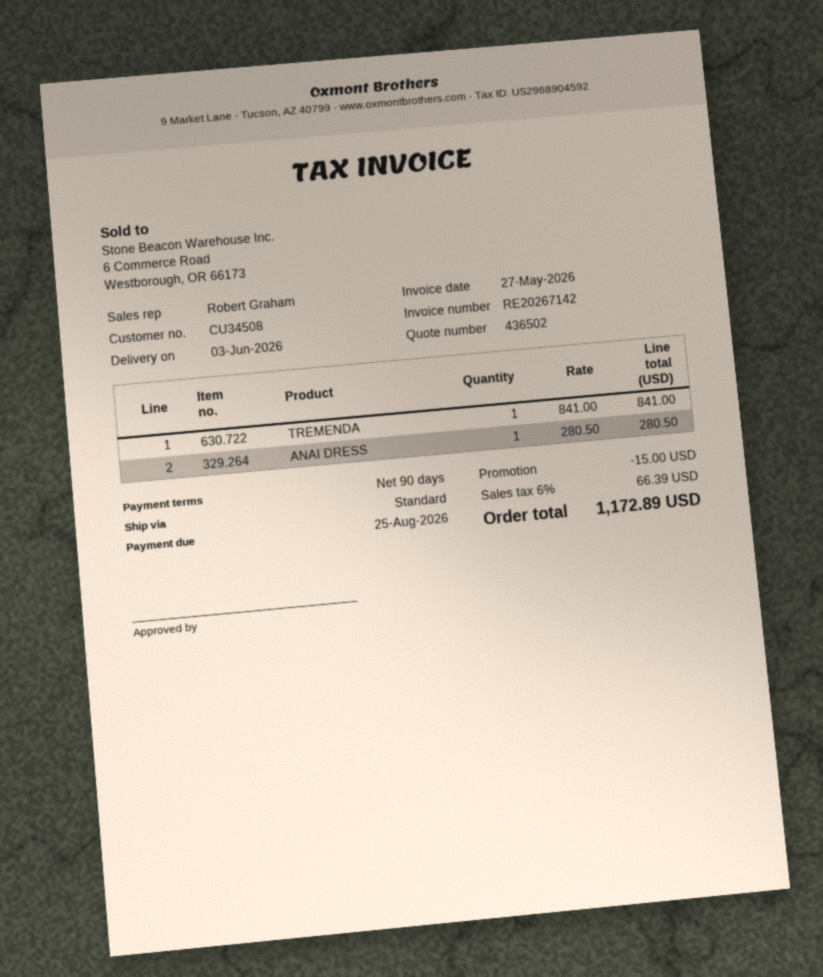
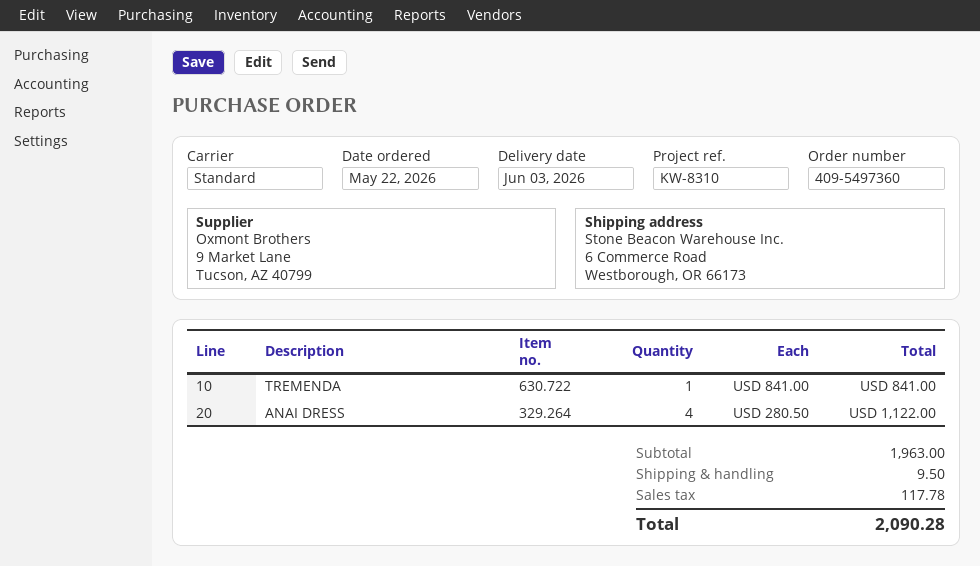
ANAI DRESS: 1 x 280.50 = 280.50 -> 4 x 280.50 = 1122.00
discount: 15.00 -> none
shipping: none -> 9.50
tax: 66.39 -> 117.78
total: 1172.89 -> 2090.28

